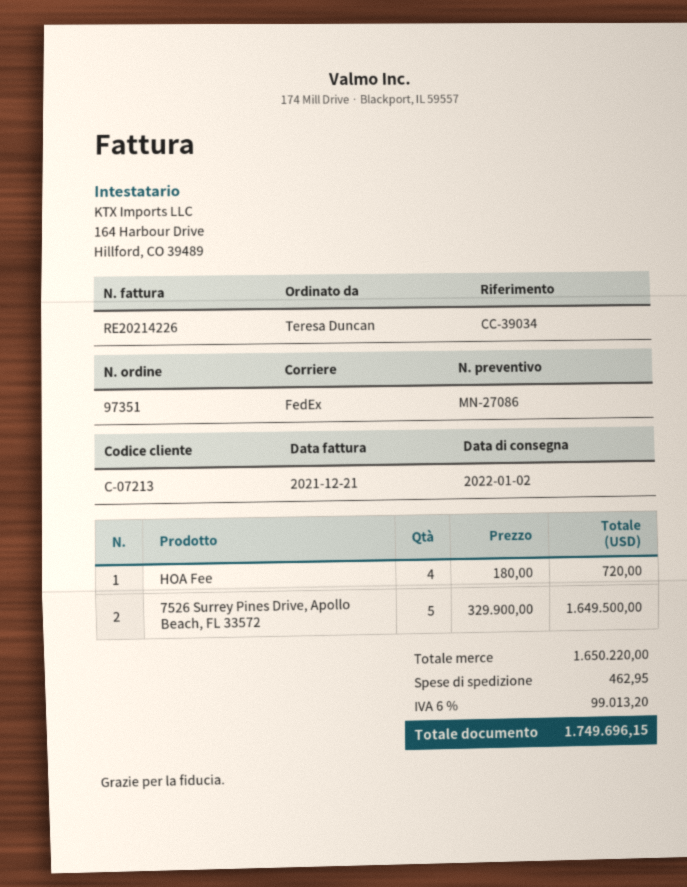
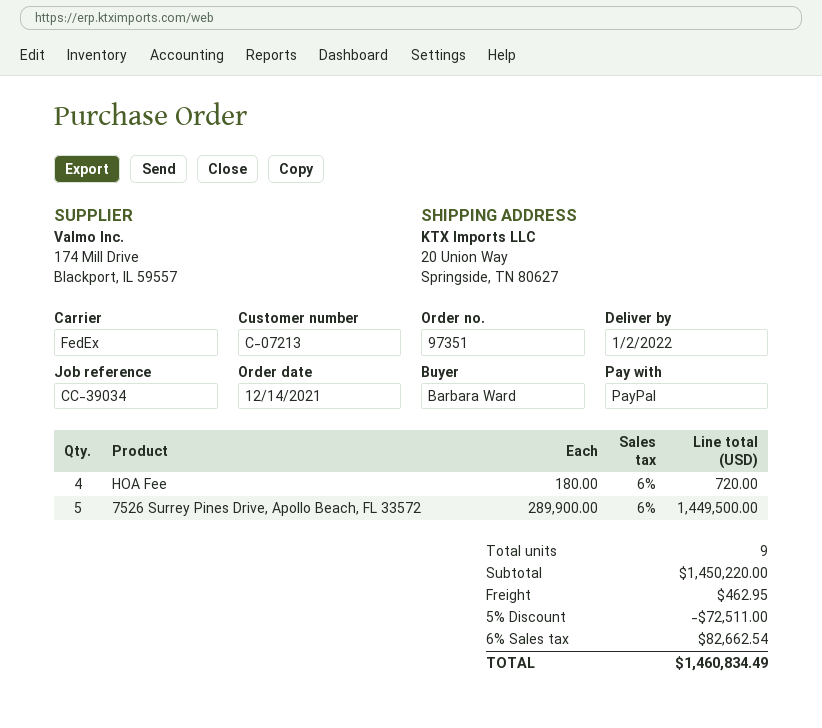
ordered by: Teresa Duncan -> Barbara Ward
7526 Surrey Pines Drive, Apollo Beach, FL 33572: 5 x 329900.00 = 1649500.00 -> 5 x 289900.00 = 1449500.00
subtotal: 1650220.00 -> 1450220.00
discount: none -> 5% = 72511.00
tax: 6% = 99013.20 -> 6% = 82662.54
total: 1749696.15 -> 1460834.49

